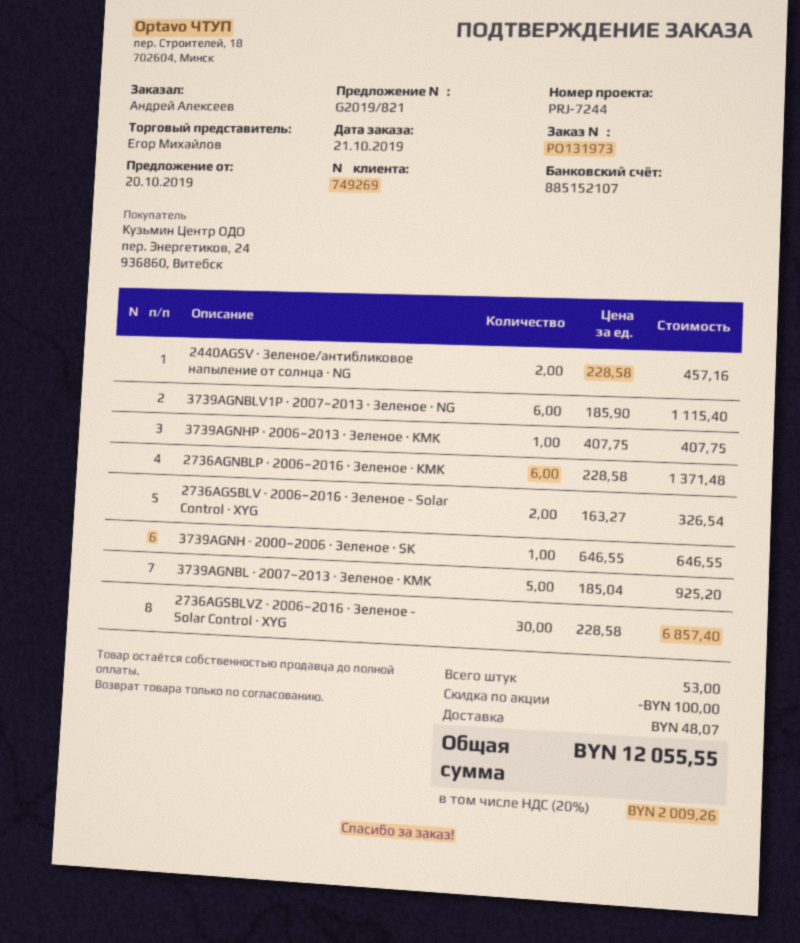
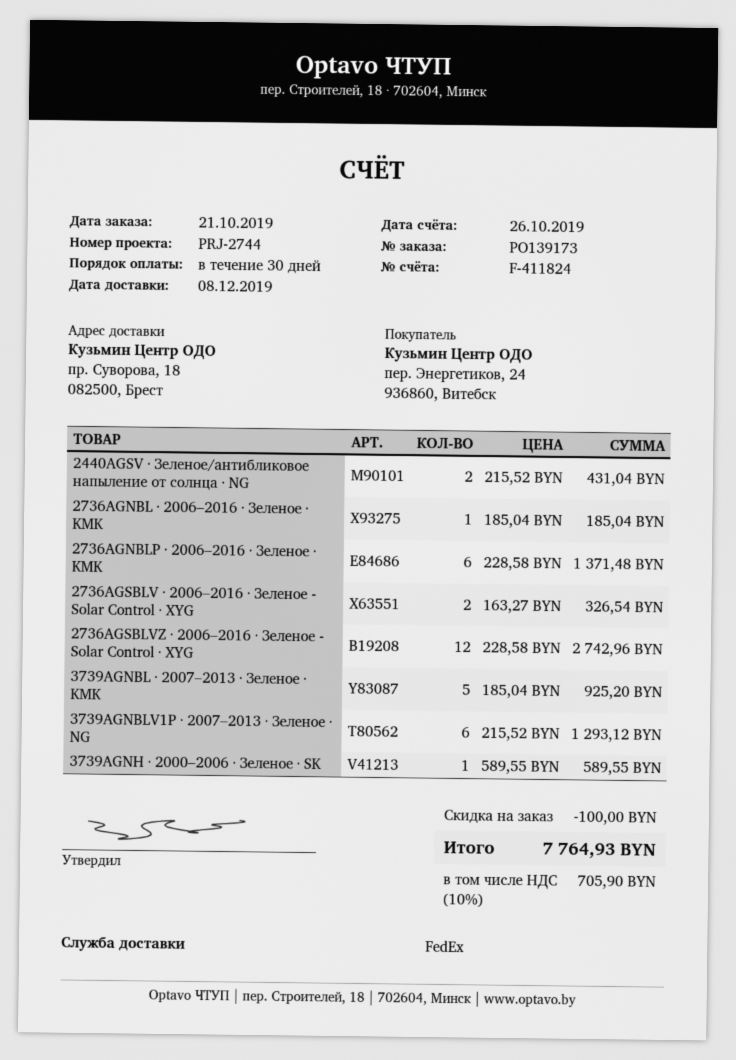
order number: PO131973 -> PO139173
reference: PRJ-7244 -> PRJ-2744
2440AGSV · Зеленое/антибликовое напыление от солнца · NG: 2 x 228.58 = 457.16 -> 2 x 215.52 = 431.04
3739AGNBLV1P · 2007–2013 · Зеленое · NG: 6 x 185.90 = 1115.40 -> 6 x 215.52 = 1293.12
3739AGNHP · 2006–2013 · Зеленое · KMK: 1 x 407.75 = 407.75 -> none
3739AGNH · 2000–2006 · Зеленое · SK: 1 x 646.55 = 646.55 -> 1 x 589.55 = 589.55
2736AGSBLVZ · 2006–2016 · Зеленое - Solar Control · XYG: 30 x 228.58 = 6857.40 -> 12 x 228.58 = 2742.96
2736AGNBL · 2006–2016 · Зеленое · KMK: none -> 1 x 185.04 = 185.04
shipping: 48.07 -> none
tax: 20% = 2009.26 -> 10% = 705.90
total: 12055.55 -> 7764.93

